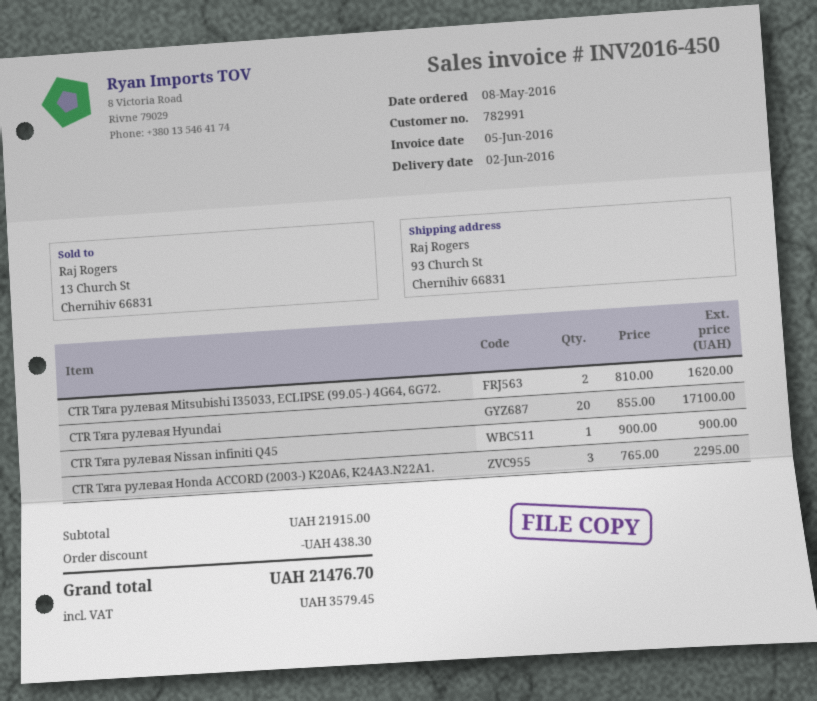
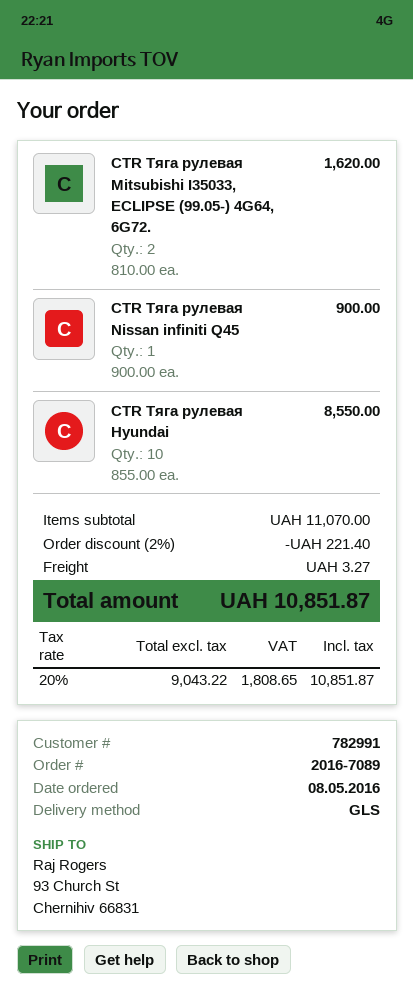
CTR Тяга рулевая Hyundai: 20 x 855.00 = 17100.00 -> 10 x 855.00 = 8550.00
CTR Тяга рулевая Honda ACCORD (2003-) K20A6, K24A3.N22A1.: 3 x 765.00 = 2295.00 -> none
subtotal: 21915.00 -> 11070.00
discount: 438.30 -> 221.40
shipping: none -> 3.27
tax: 3579.45 -> 1808.65
total: 21476.70 -> 10851.87

